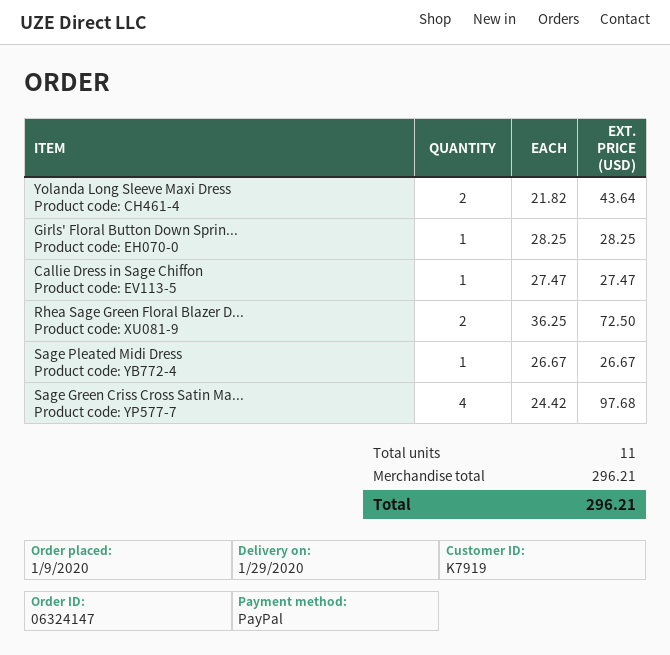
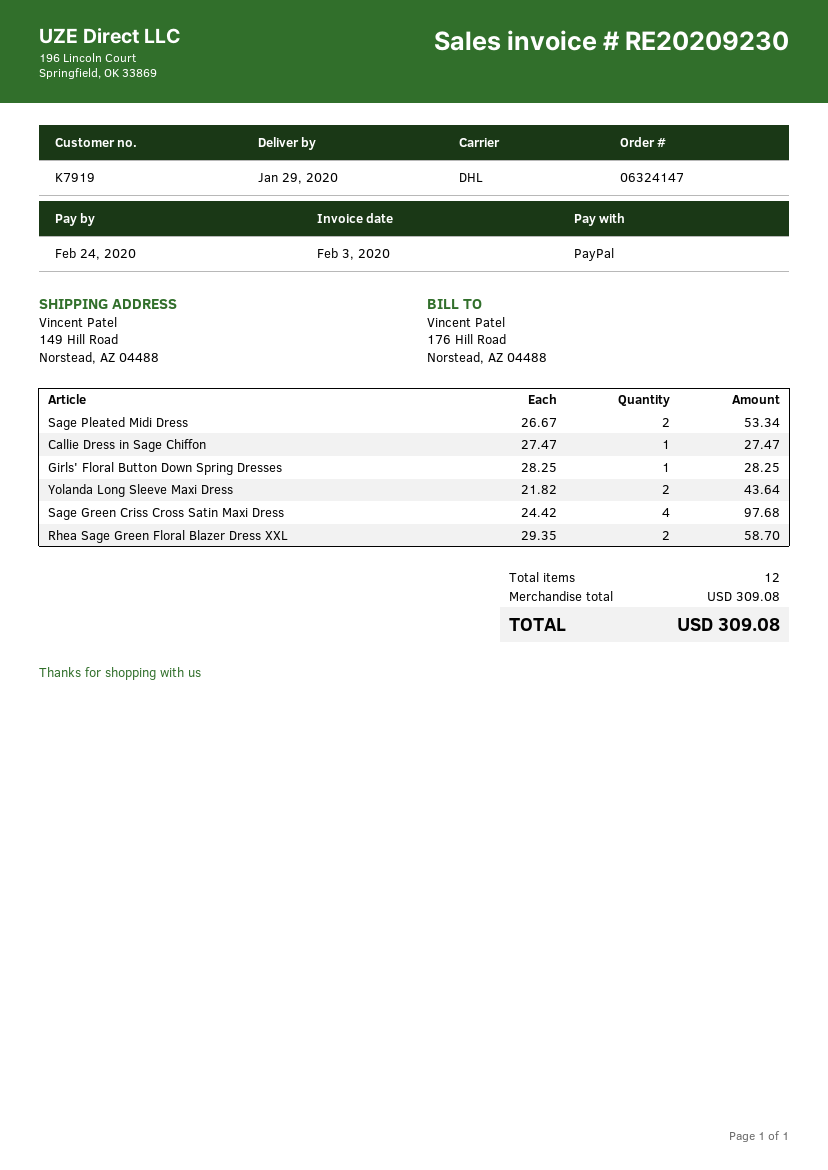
Rhea Sage Green Floral Blazer D...: 2 x 36.25 = 72.50 -> 2 x 29.35 = 58.70
Sage Pleated Midi Dress: 1 x 26.67 = 26.67 -> 2 x 26.67 = 53.34
total quantity: 11 -> 12
subtotal: 296.21 -> 309.08
total: 296.21 -> 309.08

